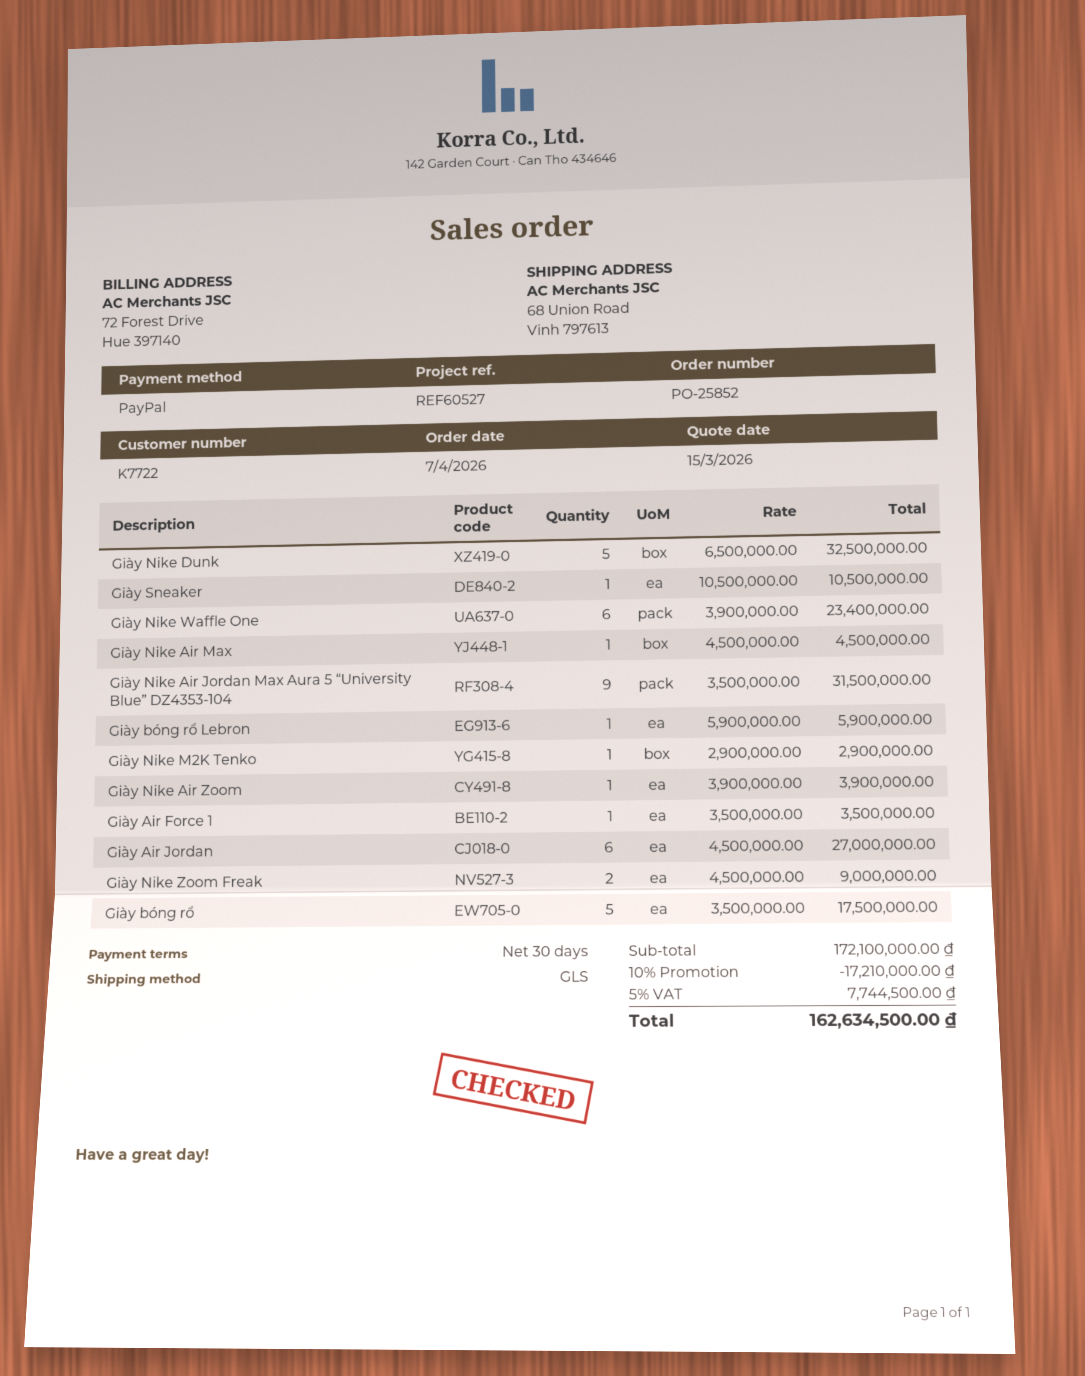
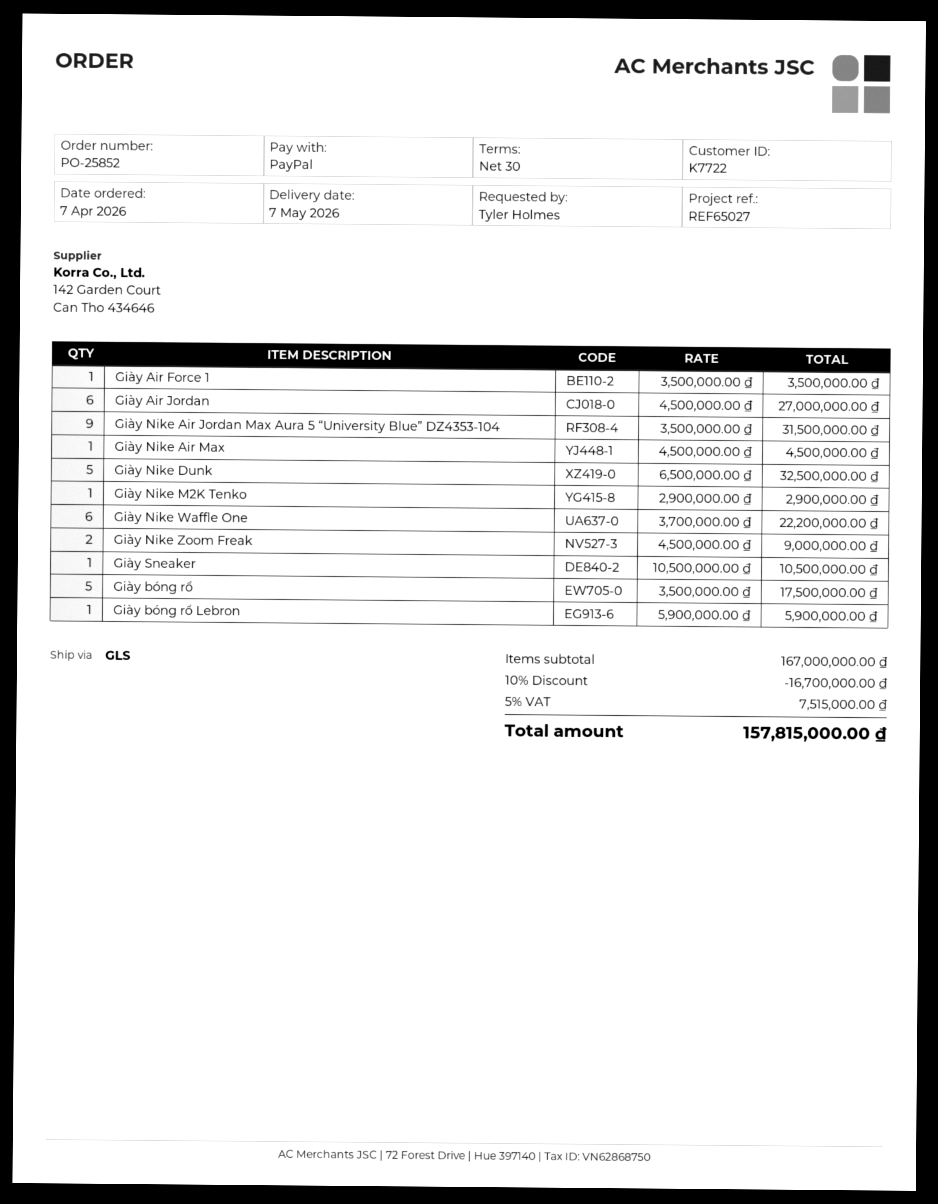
reference: REF60527 -> REF65027
Giày Nike Waffle One: 6 x 3900000.00 = 23400000.00 -> 6 x 3700000.00 = 22200000.00
Giày Nike Air Zoom: 1 x 3900000.00 = 3900000.00 -> none
subtotal: 172100000.00 -> 167000000.00
discount: 10% = 17210000.00 -> 10% = 16700000.00
tax: 5% = 7744500.00 -> 5% = 7515000.00
total: 162634500.00 -> 157815000.00

